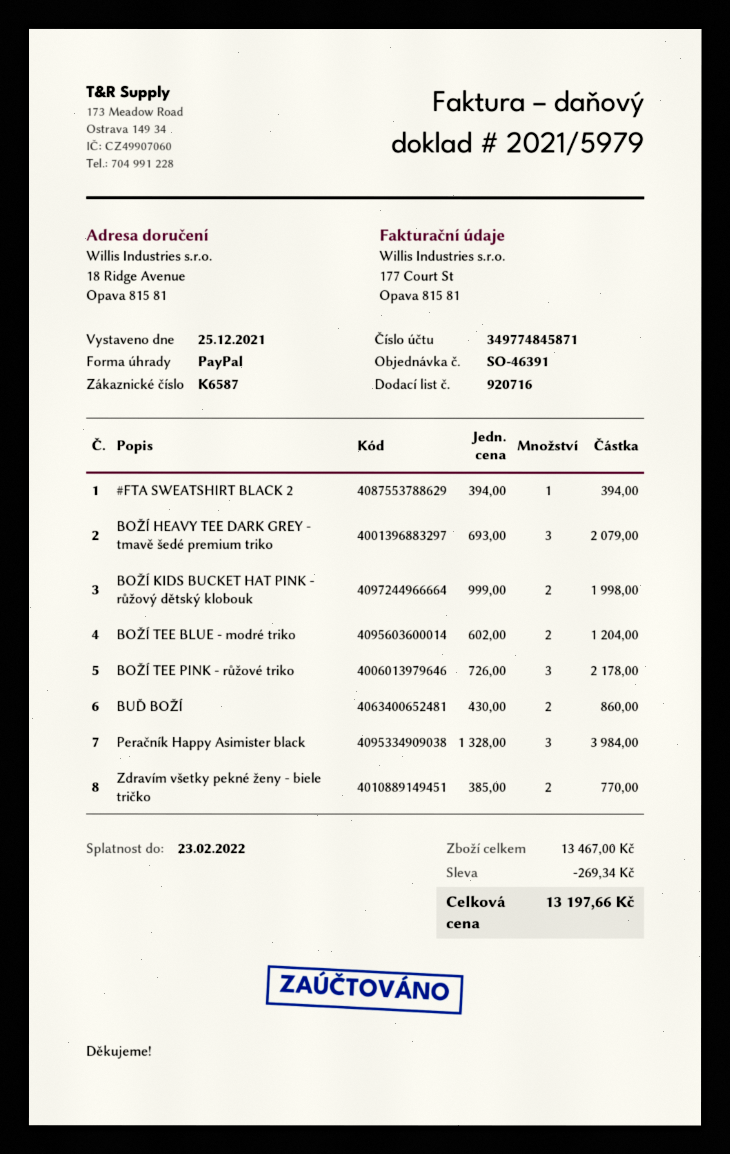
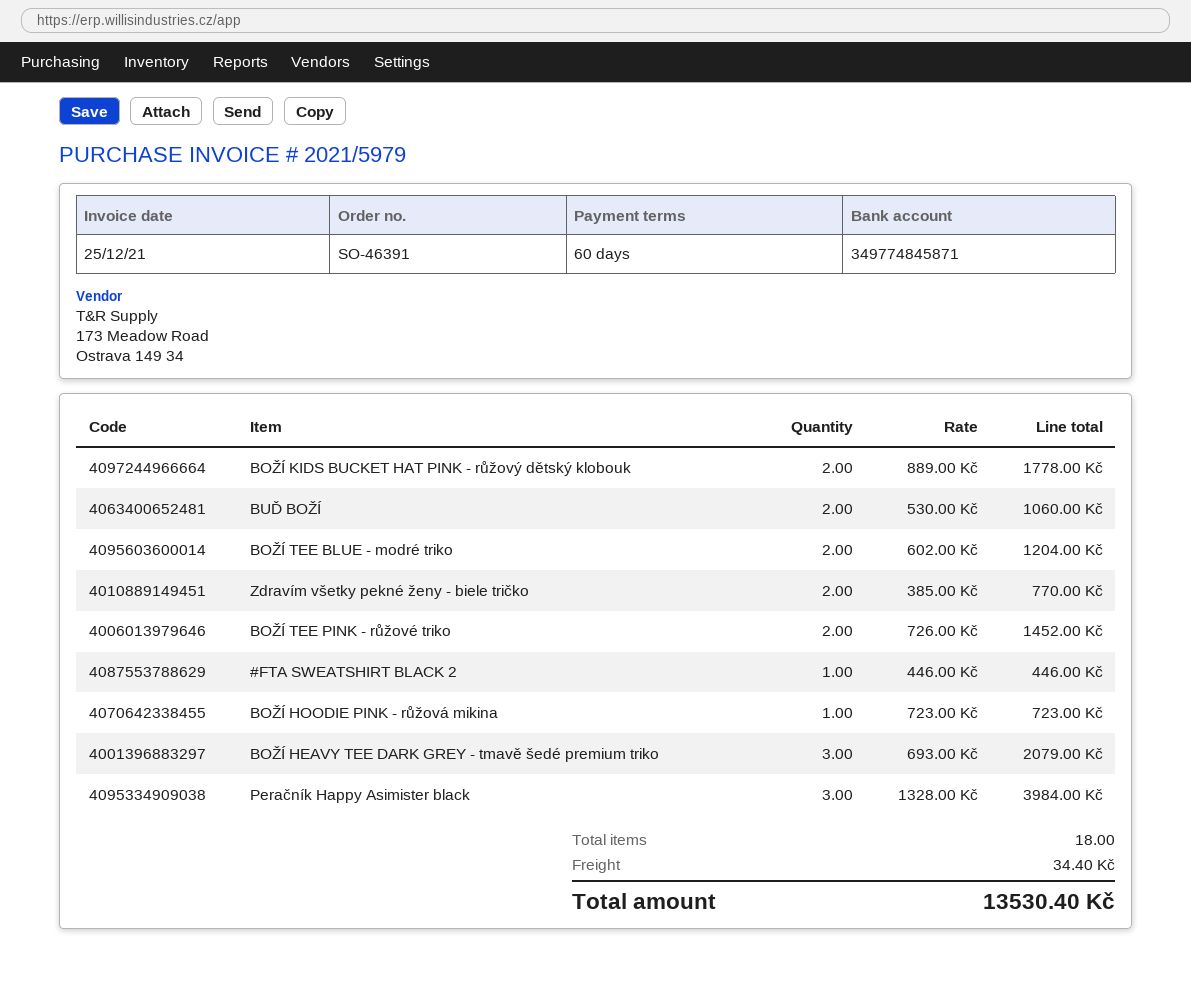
#FTA SWEATSHIRT BLACK 2: 1 x 394.00 = 394.00 -> 1 x 446.00 = 446.00
BOŽÍ KIDS BUCKET HAT PINK - růžový dětský klobouk: 2 x 999.00 = 1998.00 -> 2 x 889.00 = 1778.00
BOŽÍ TEE PINK - růžové triko: 3 x 726.00 = 2178.00 -> 2 x 726.00 = 1452.00
BUĎ BOŽÍ: 2 x 430.00 = 860.00 -> 2 x 530.00 = 1060.00
BOŽÍ HOODIE PINK - růžová mikina: none -> 1 x 723.00 = 723.00
discount: 269.34 -> none
shipping: none -> 34.40
total: 13197.66 -> 13530.40

